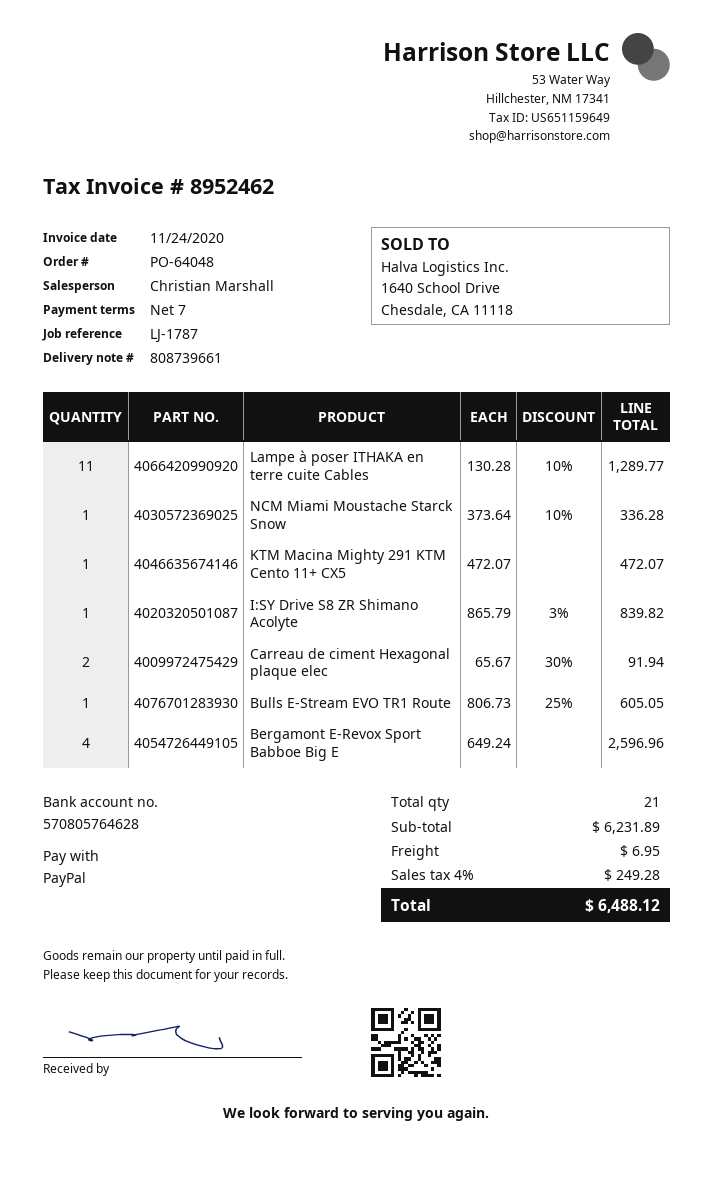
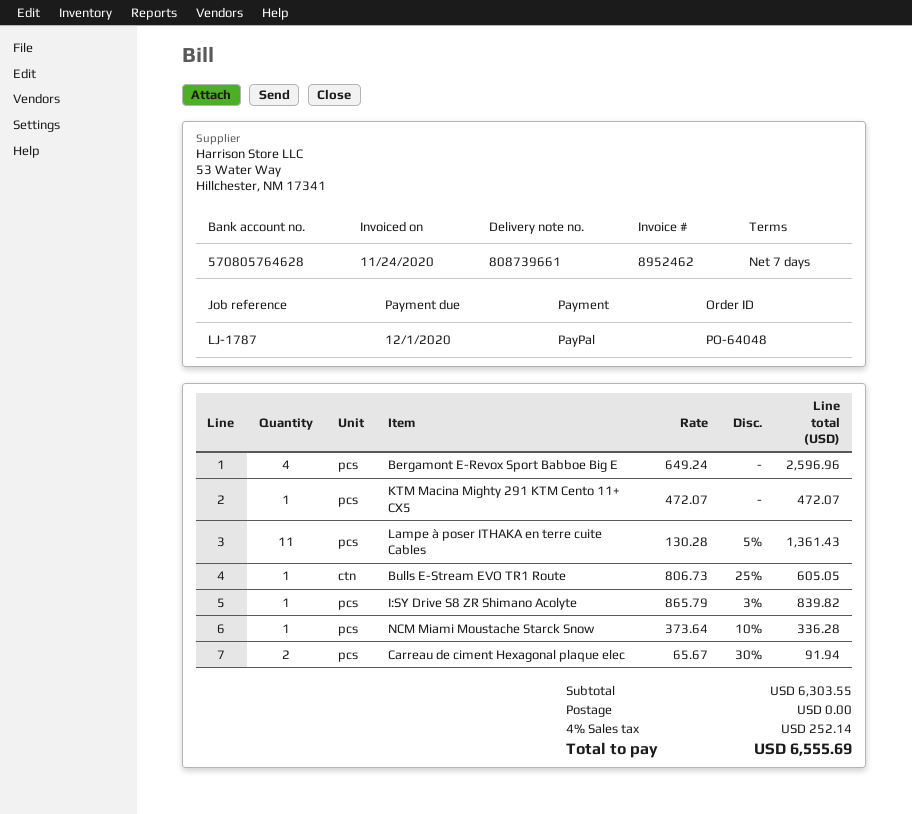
Lampe à poser ITHAKA en terre cuite Cables: 11 x 130.28 - 10% = 1289.77 -> 11 x 130.28 - 5% = 1361.43
subtotal: 6231.89 -> 6303.55
shipping: 6.95 -> 0.00
tax: 4% = 249.28 -> 4% = 252.14
total: 6488.12 -> 6555.69

